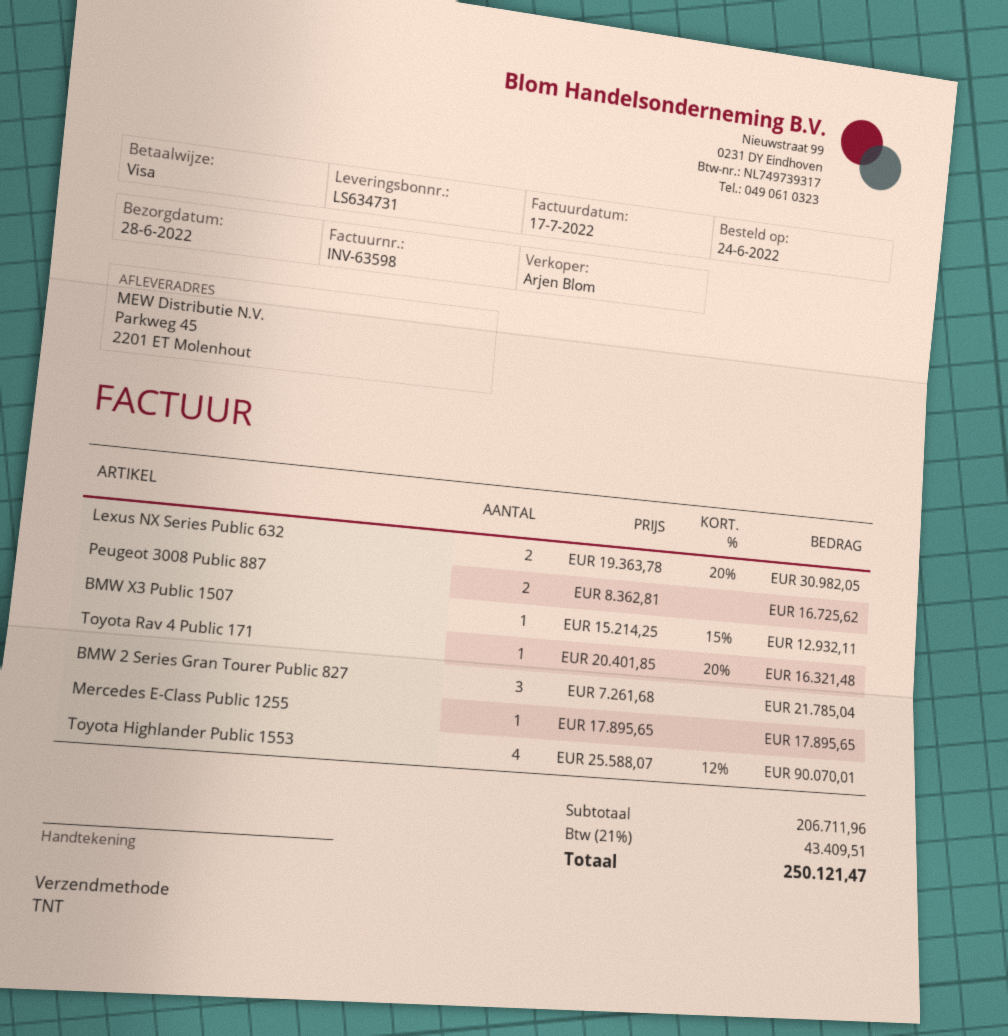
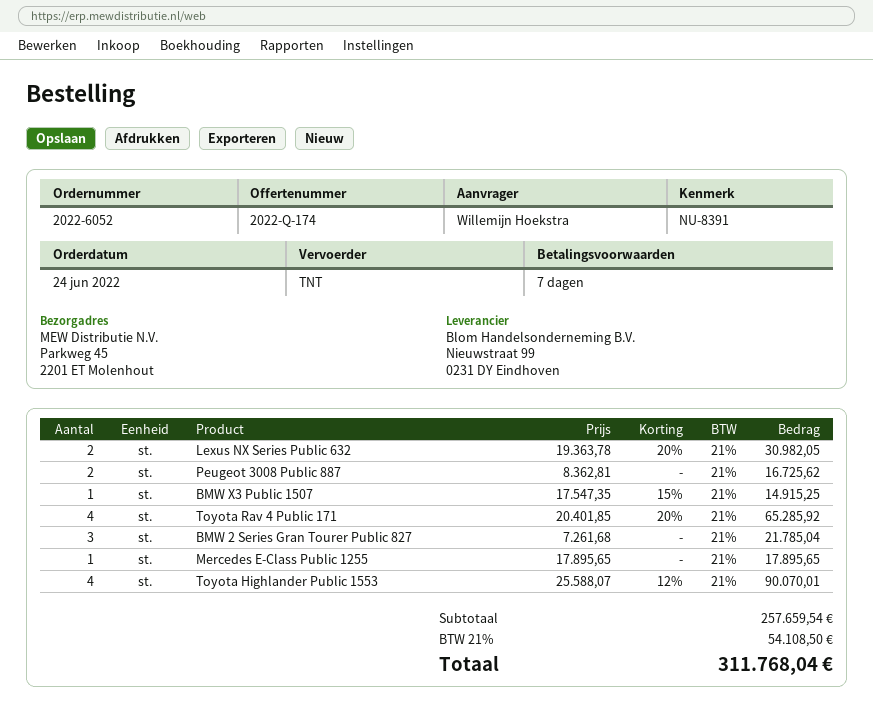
BMW X3 Public 1507: 1 x 15214.25 - 15% = 12932.11 -> 1 x 17547.35 - 15% = 14915.25
Toyota Rav 4 Public 171: 1 x 20401.85 - 20% = 16321.48 -> 4 x 20401.85 - 20% = 65285.92
subtotal: 206711.96 -> 257659.54
tax: 21% = 43409.51 -> 21% = 54108.50
total: 250121.47 -> 311768.04

